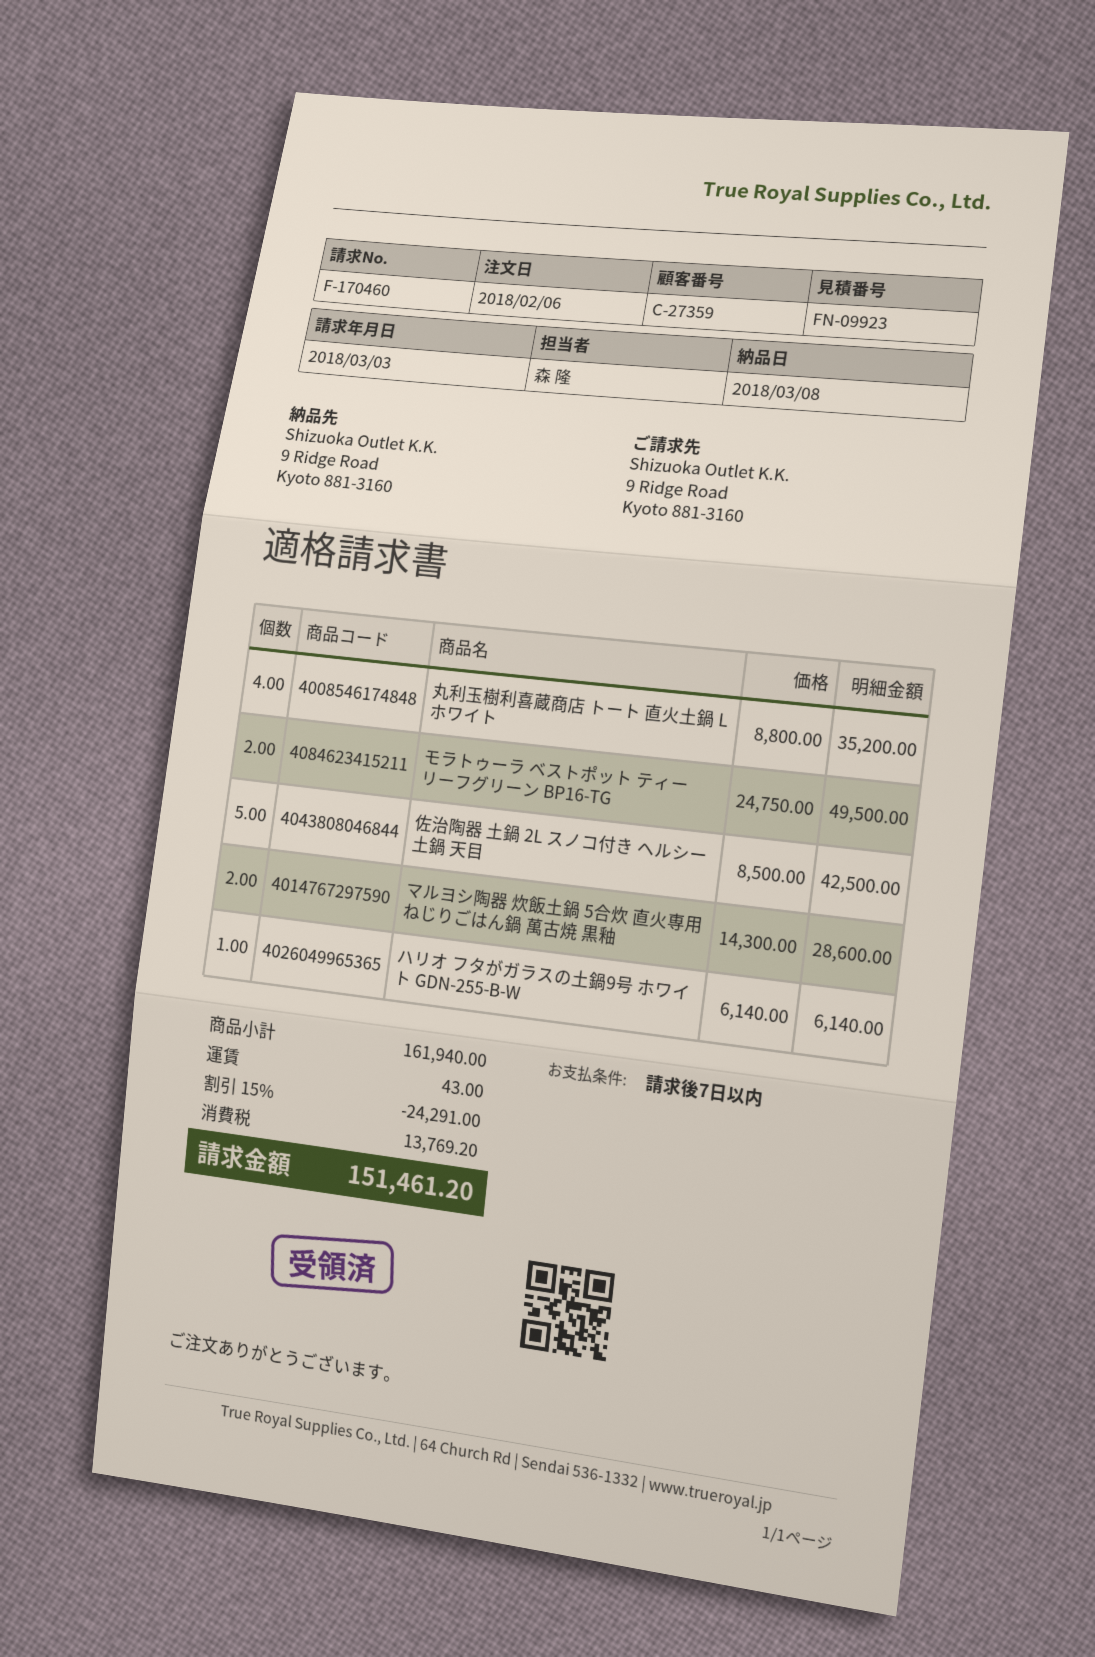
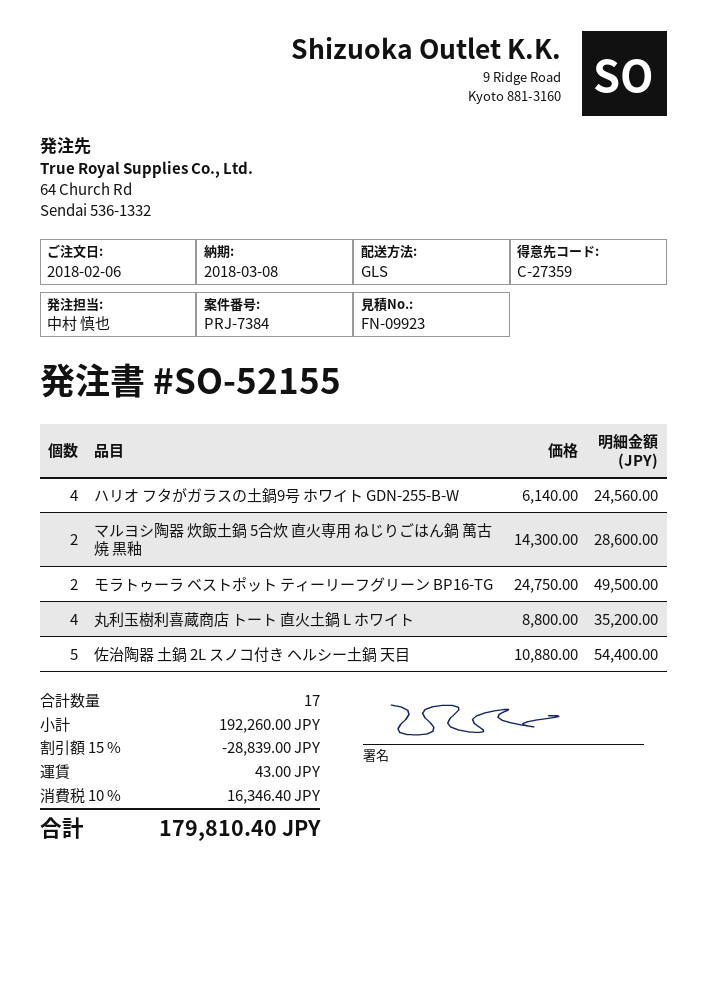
佐治陶器 土鍋 2L スノコ付き ヘルシー土鍋 天目: 5 x 8500.00 = 42500.00 -> 5 x 10880.00 = 54400.00
ハリオ フタがガラスの土鍋9号 ホワイト GDN-255-B-W: 1 x 6140.00 = 6140.00 -> 4 x 6140.00 = 24560.00
subtotal: 161940.00 -> 192260.00
discount: 15% = 24291.00 -> 15% = 28839.00
tax: 13769.20 -> 16346.40
total: 151461.20 -> 179810.40

